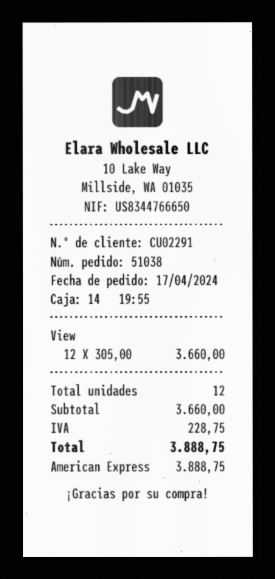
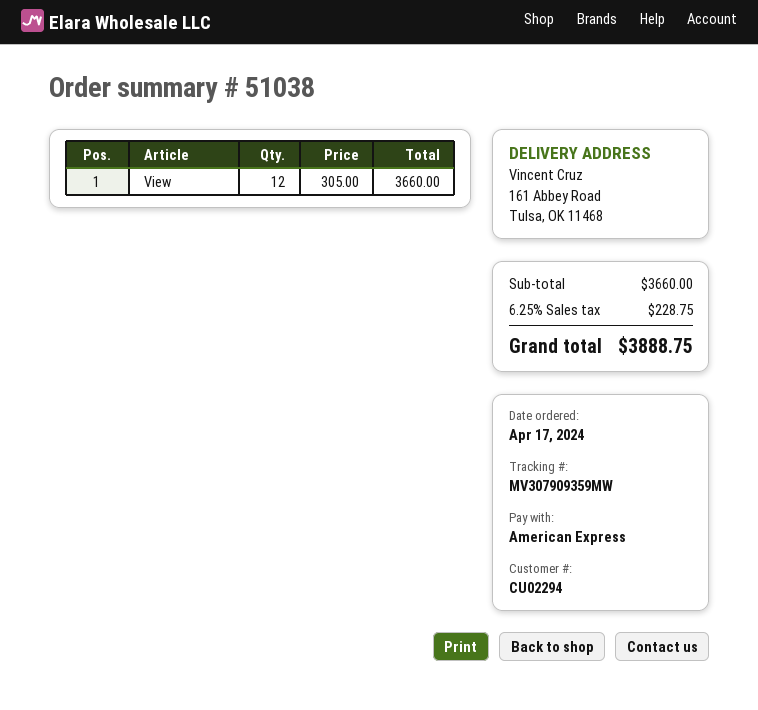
customer number: CU02291 -> CU02294

